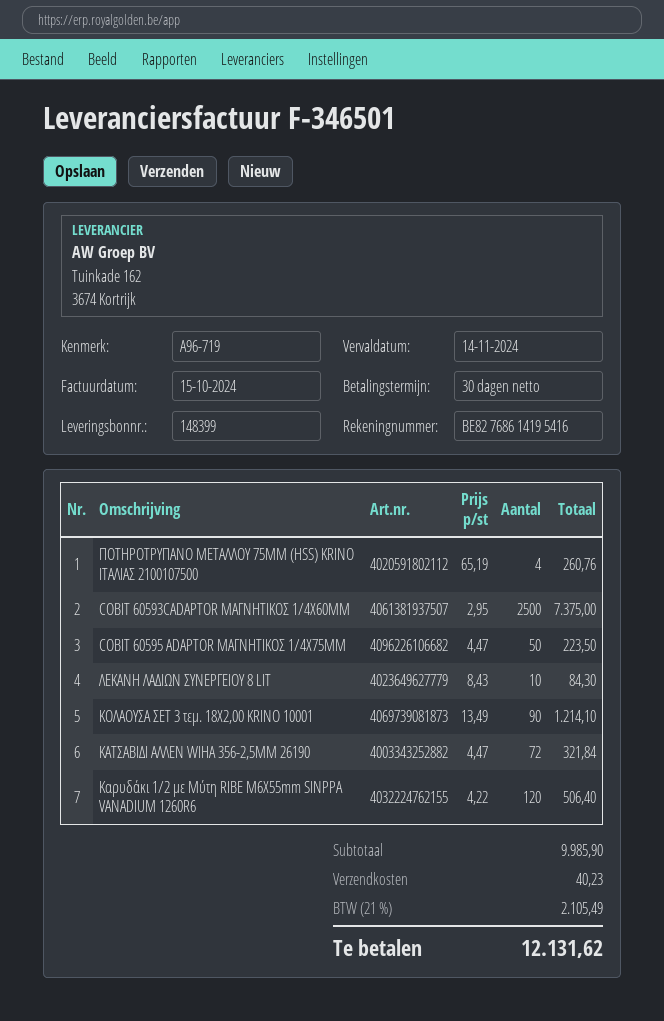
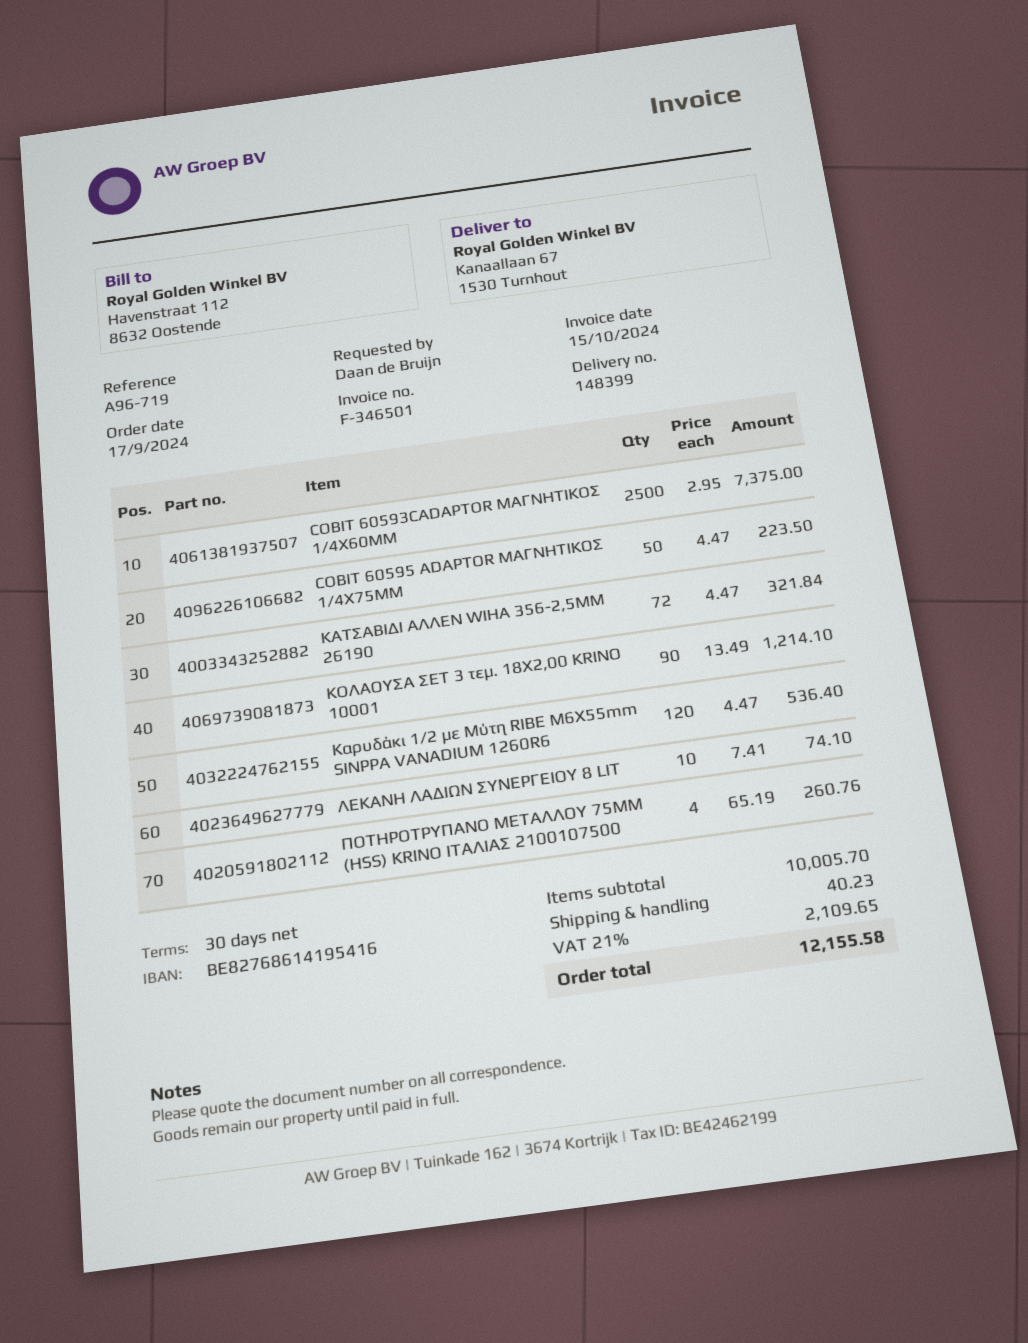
ΛΕΚΑΝΗ ΛΑΔΙΩΝ ΣΥΝΕΡΓΕΙΟΥ 8 LIT: 10 x 8.43 = 84.30 -> 10 x 7.41 = 74.10
Καρυδάκι 1/2 με Μύτη RIBE M6X55mm SINPPA VANADIUM 1260R6: 120 x 4.22 = 506.40 -> 120 x 4.47 = 536.40
subtotal: 9985.90 -> 10005.70
tax: 21% = 2105.49 -> 21% = 2109.65
total: 12131.62 -> 12155.58

